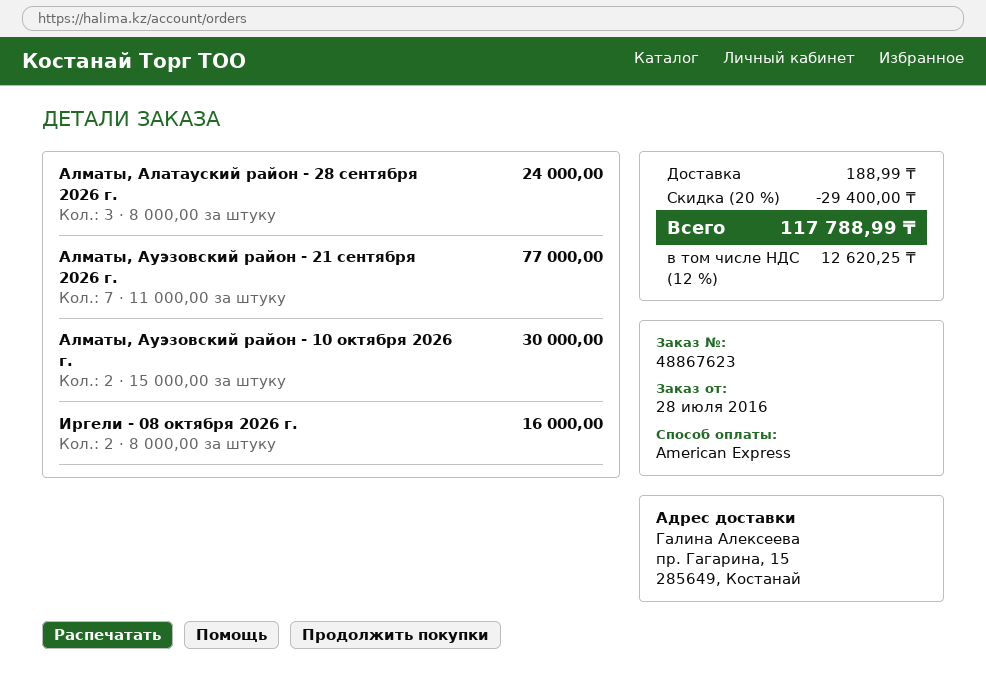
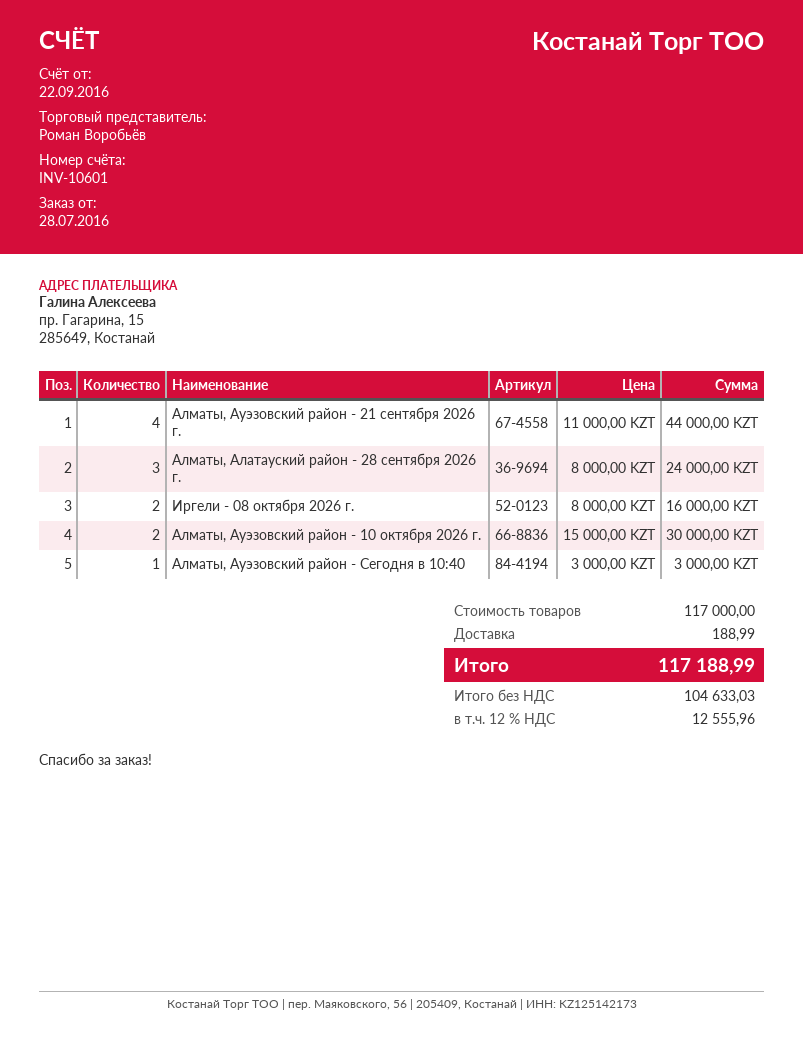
Алматы, Ауэзовский район - 21 сентября 2026 г.: 7 x 11000.00 = 77000.00 -> 4 x 11000.00 = 44000.00
Алматы, Ауэзовский район - Сегодня в 10:40: none -> 1 x 3000.00 = 3000.00
discount: 20% = 29400.00 -> none
tax: 12% = 12620.25 -> 12% = 12555.96
total: 117788.99 -> 117188.99

